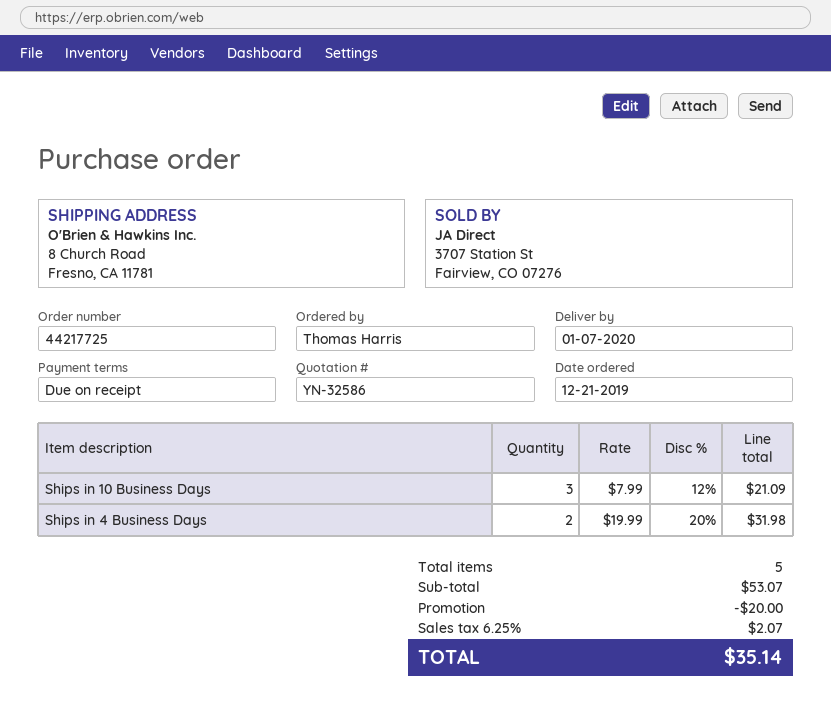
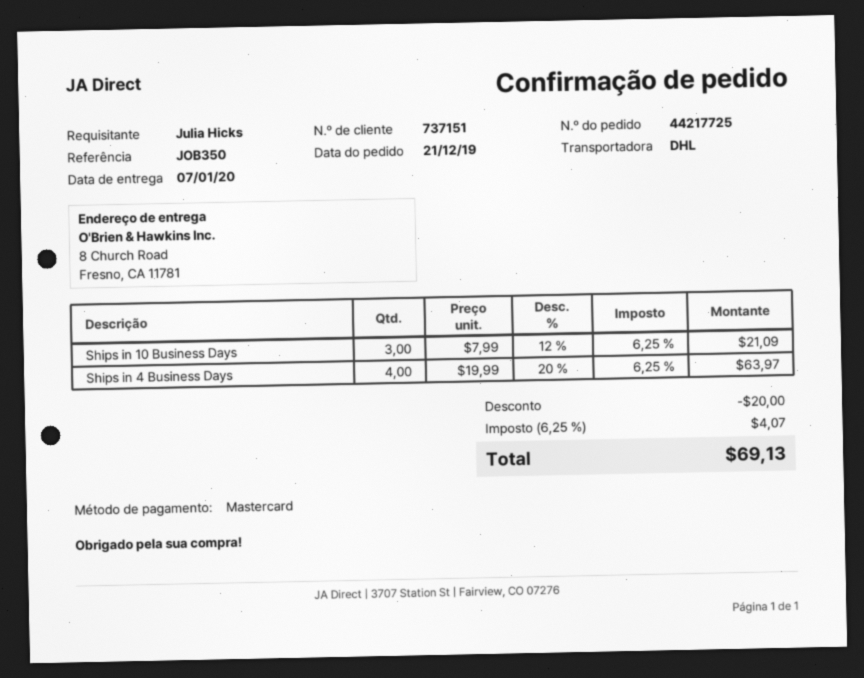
ordered by: Thomas Harris -> Julia Hicks
Ships in 4 Business Days: 2 x 19.99 - 20% = 31.98 -> 4 x 19.99 - 20% = 63.97
tax: 6.25% = 2.07 -> 6.25% = 4.07
total: 35.14 -> 69.13

